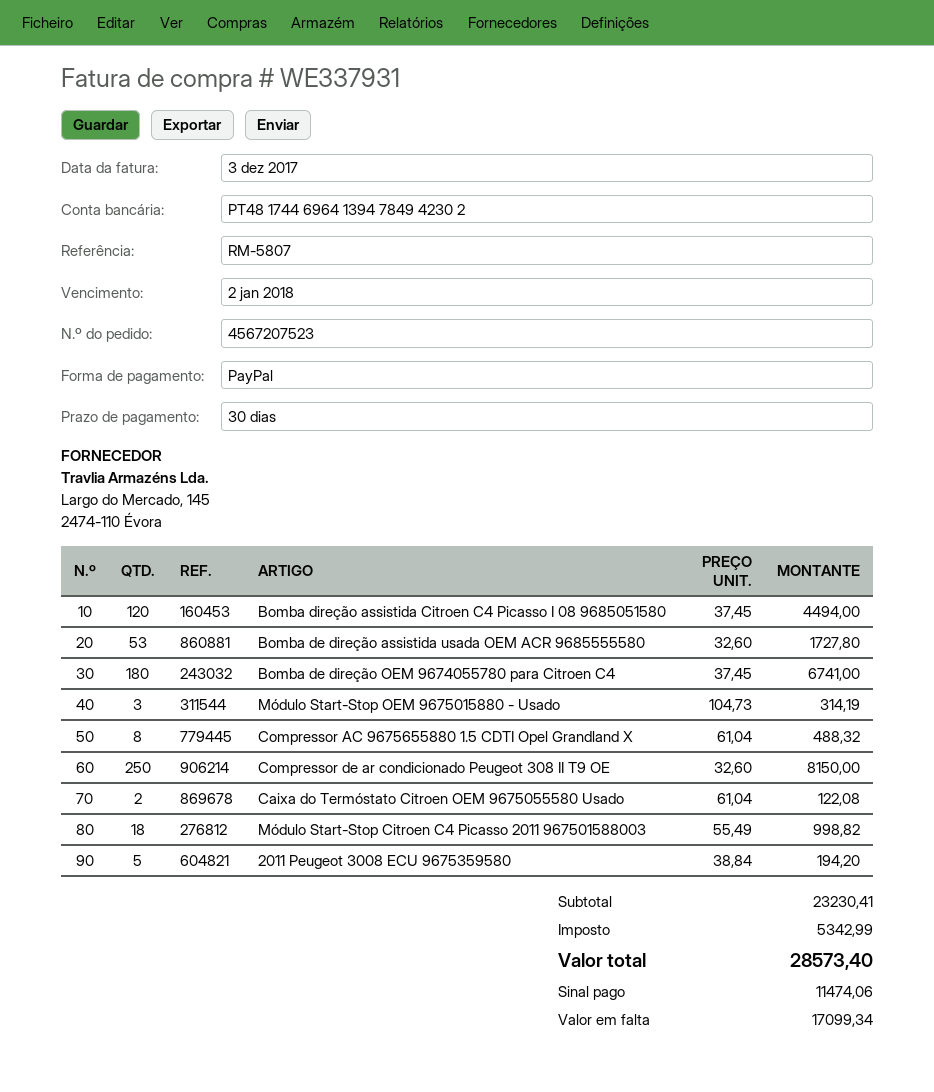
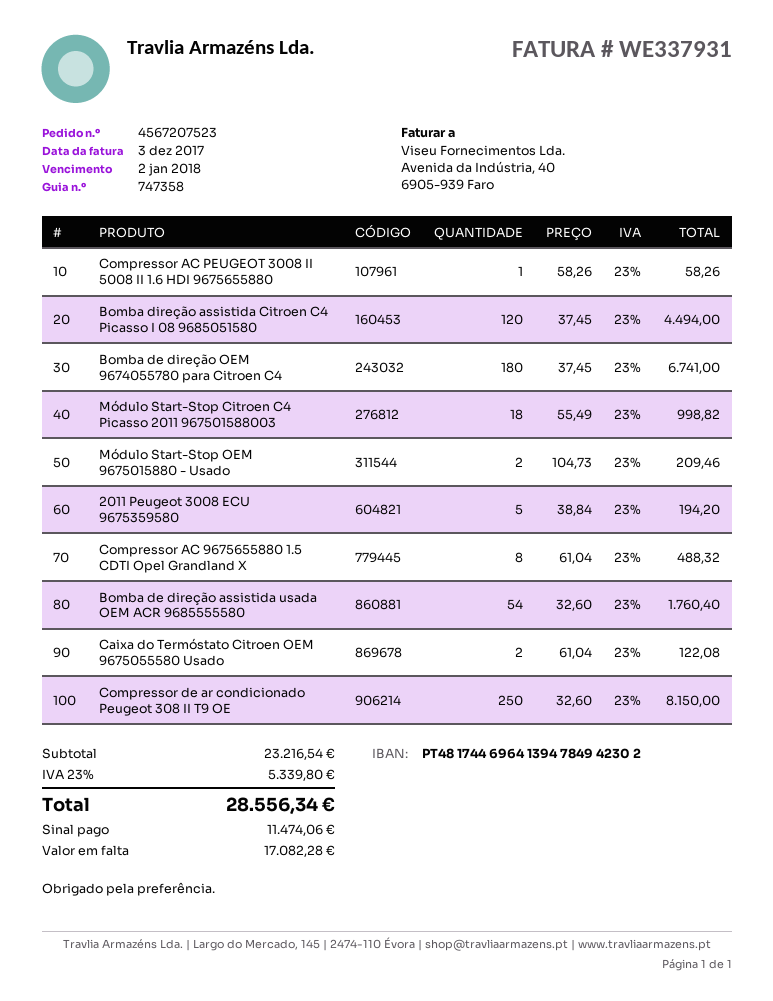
Bomba de direção assistida usada OEM ACR 9685555580: 53 x 32.60 = 1727.80 -> 54 x 32.60 = 1760.40
Módulo Start-Stop OEM 9675015880 - Usado: 3 x 104.73 = 314.19 -> 2 x 104.73 = 209.46
Compressor AC PEUGEOT 3008 II 5008 II 1.6 HDI 9675655880: none -> 1 x 58.26 = 58.26
subtotal: 23230.41 -> 23216.54
tax: 5342.99 -> 5339.80
total: 28573.40 -> 28556.34
balance: 17099.34 -> 17082.28

